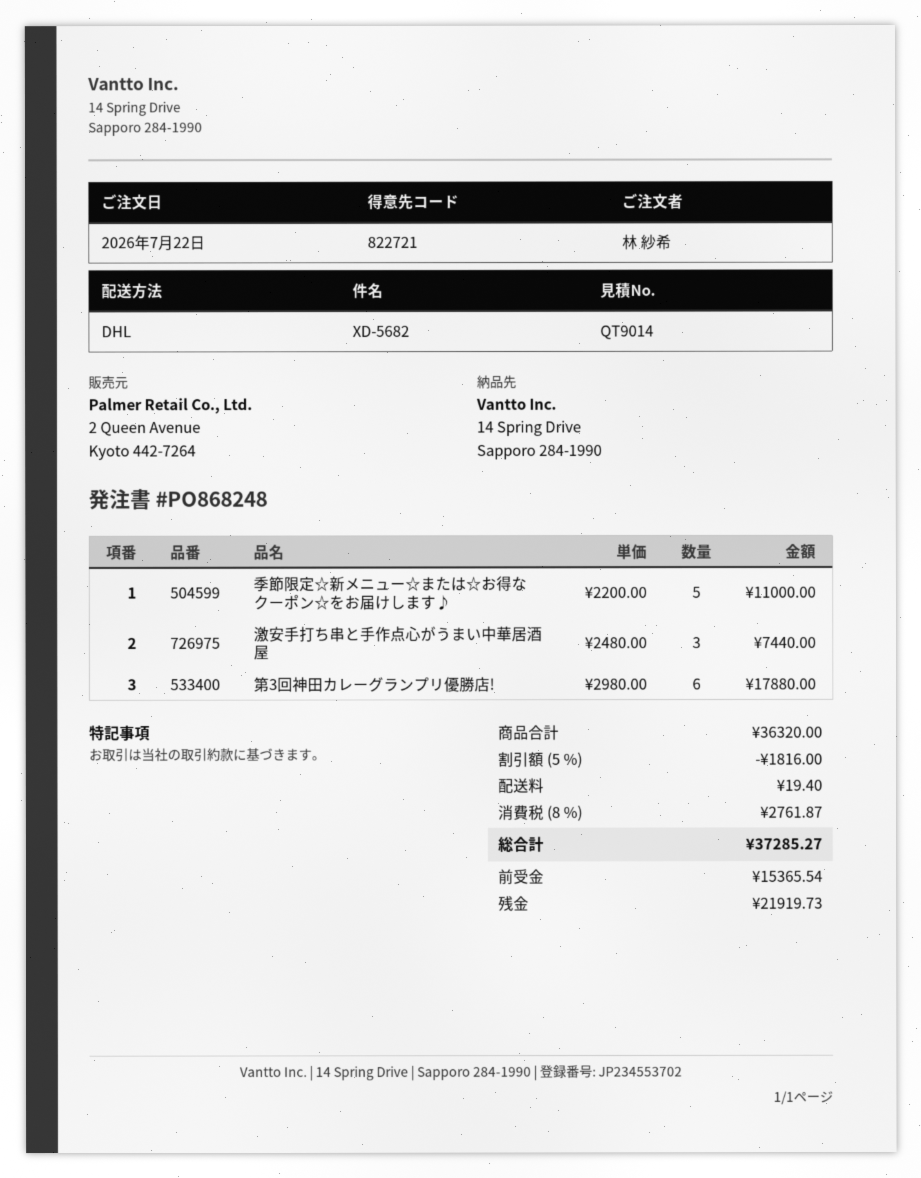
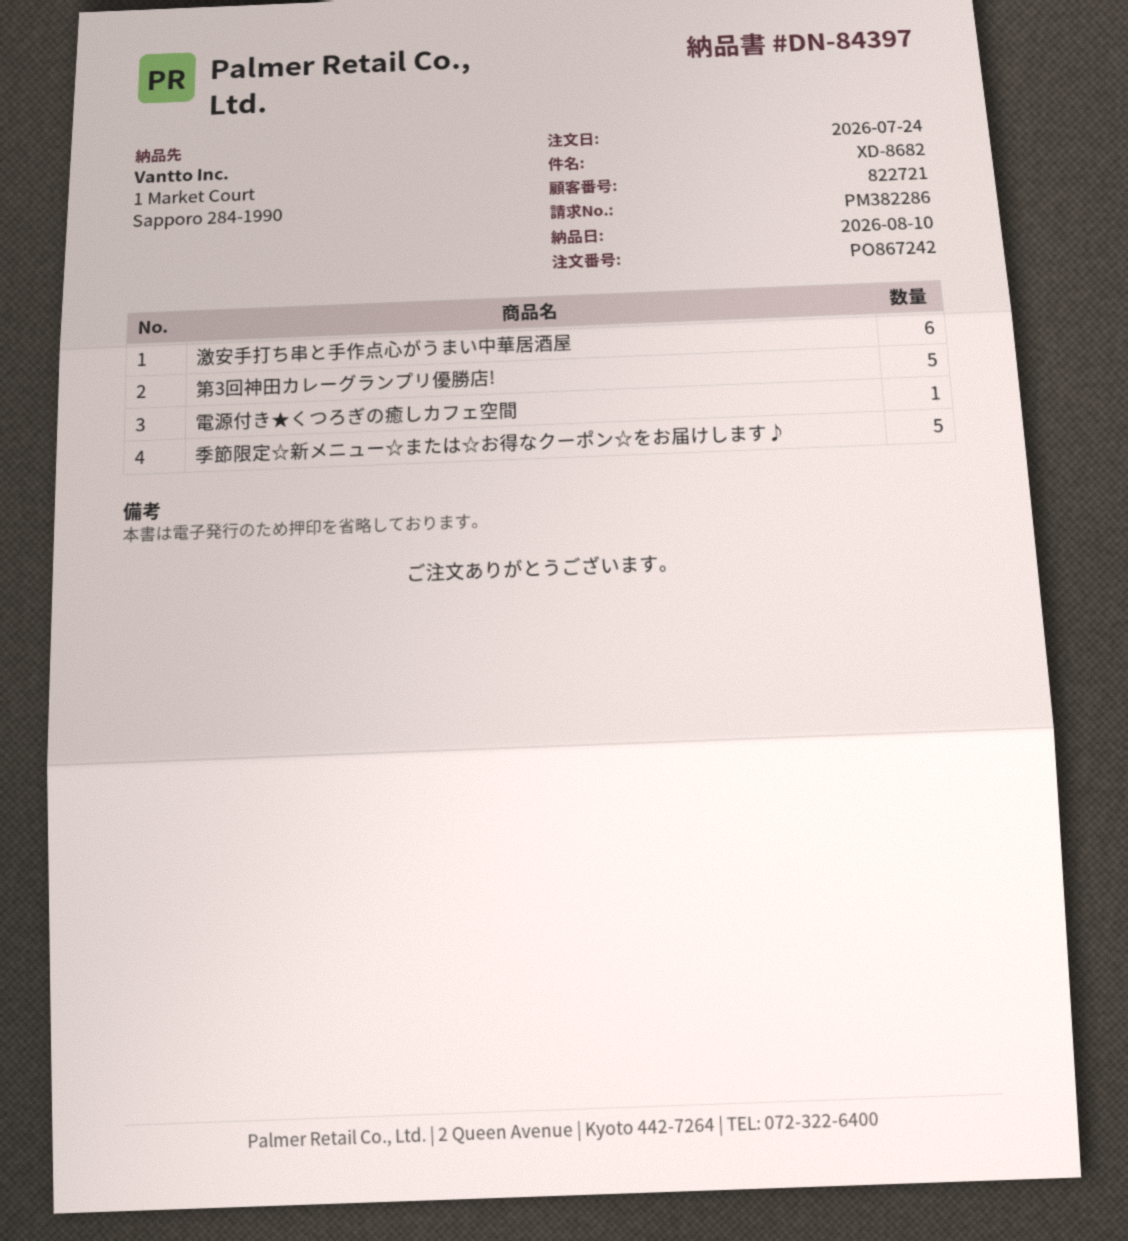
order number: PO868248 -> PO867242
order date: 2026-07-22 -> 2026-07-24
reference: XD-5682 -> XD-8682
ship to: 14 Spring Drive, Sapporo 284-1990 -> 1 Market Court, Sapporo 284-1990
激安手打ち串と手作点心がうまい中華居酒屋: 3 -> 6
第3回神田カレーグランプリ優勝店!: 6 -> 5
電源付き★くつろぎの癒しカフェ空間: none -> 1

